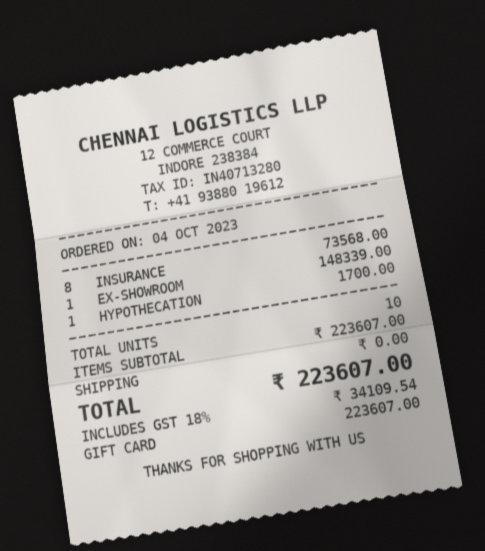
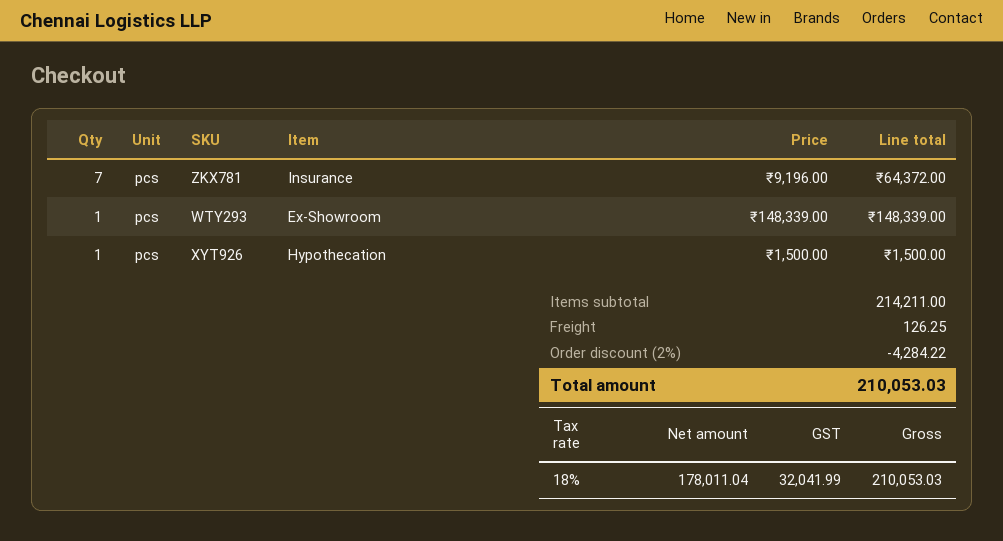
INSURANCE: 8 for 73568.00 -> 7 for 64372.00
HYPOTHECATION: 1 for 1700.00 -> 1 for 1500.00
subtotal: 223607.00 -> 214211.00
discount: none -> 2% = 4284.22
shipping: 0.00 -> 126.25
tax: 18% = 34109.54 -> 18% = 32041.99
total: 223607.00 -> 210053.03

